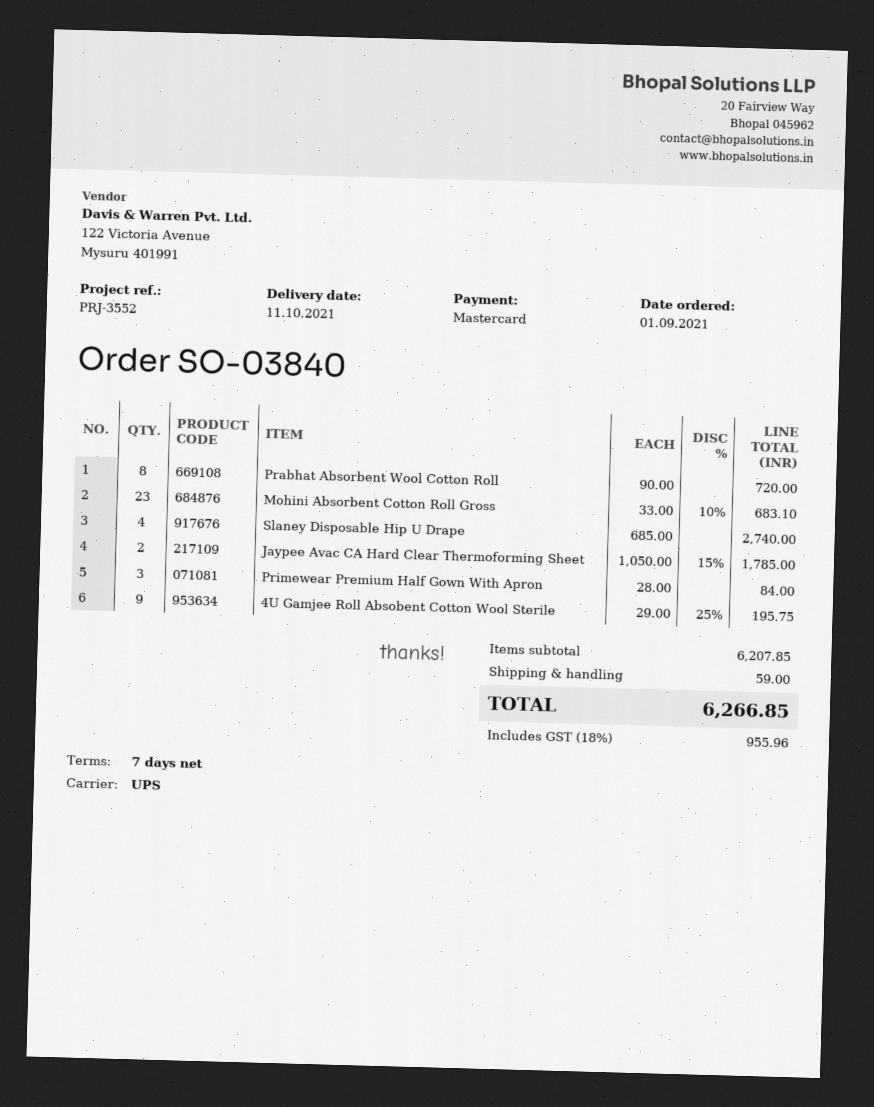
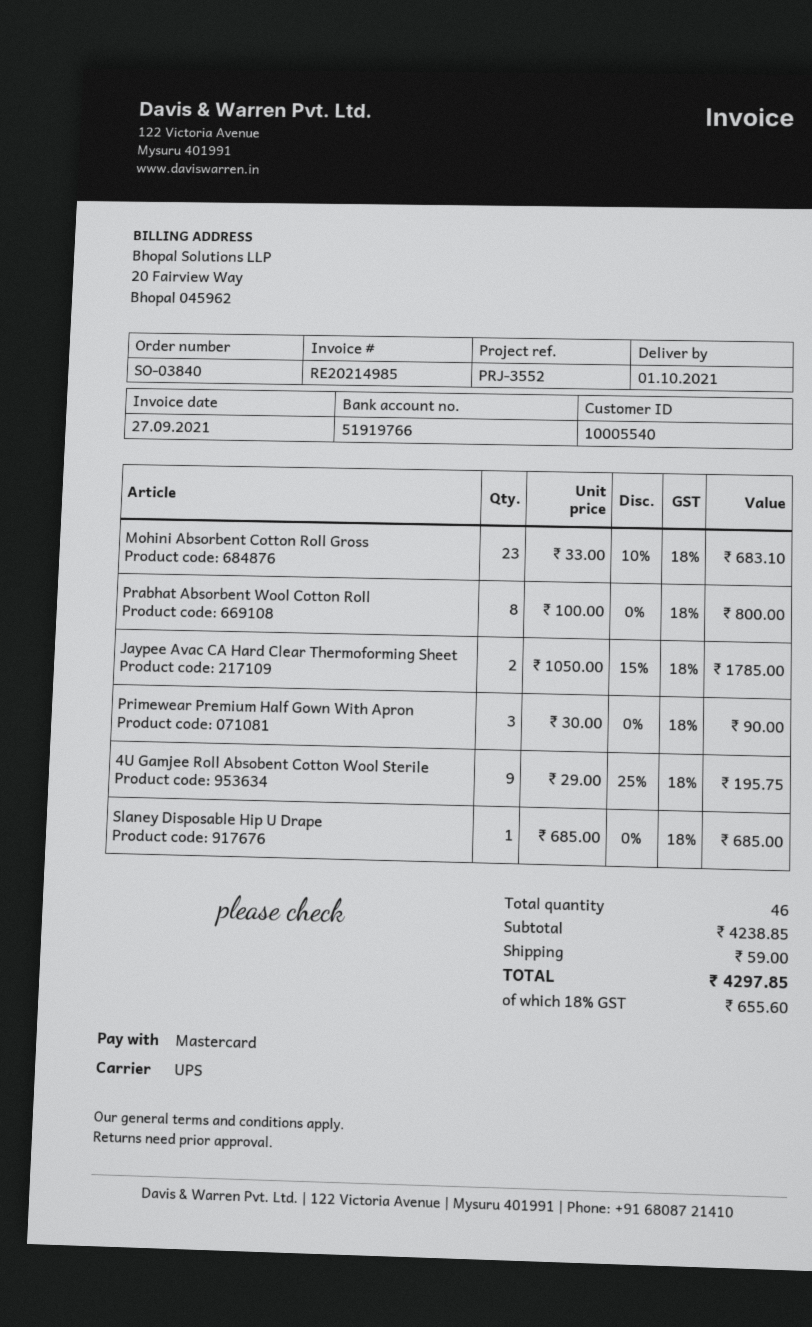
delivery date: 2021-10-11 -> 2021-10-01
Prabhat Absorbent Wool Cotton Roll: 8 x 90.00 = 720.00 -> 8 x 100.00 = 800.00
Slaney Disposable Hip U Drape: 4 x 685.00 = 2740.00 -> 1 x 685.00 = 685.00
Primewear Premium Half Gown With Apron: 3 x 28.00 = 84.00 -> 3 x 30.00 = 90.00
subtotal: 6207.85 -> 4238.85
tax: 18% = 955.96 -> 18% = 655.60
total: 6266.85 -> 4297.85

